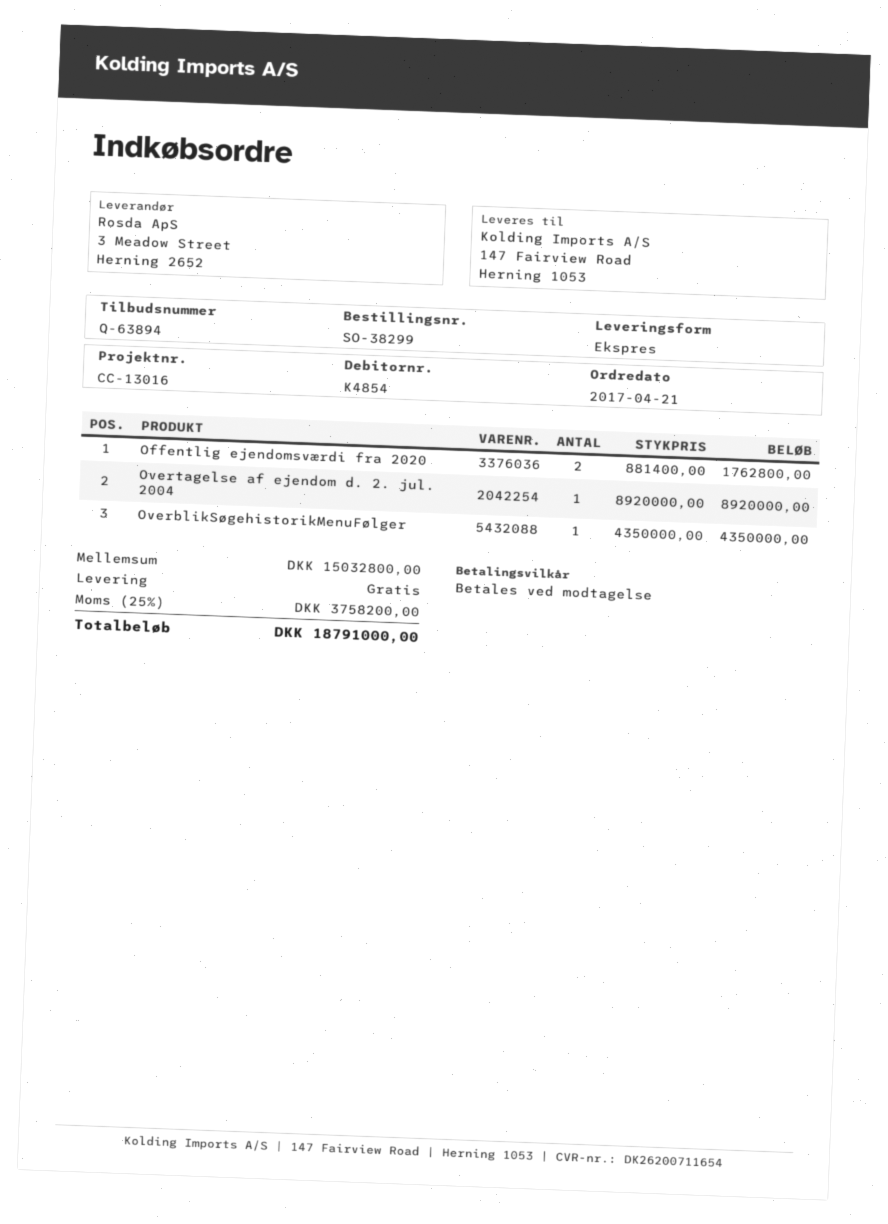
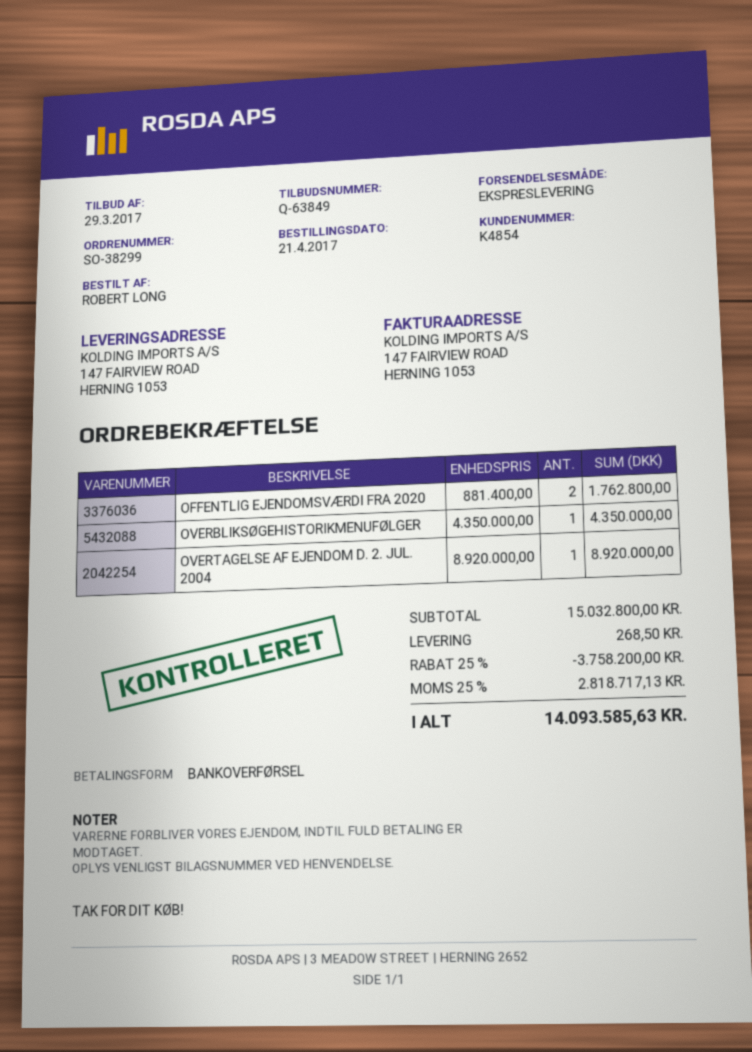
quote number: Q-63894 -> Q-63849
discount: none -> 25% = 3758200.00
shipping: 0.00 -> 268.50
tax: 25% = 3758200.00 -> 25% = 2818717.13
total: 18791000.00 -> 14093585.63

